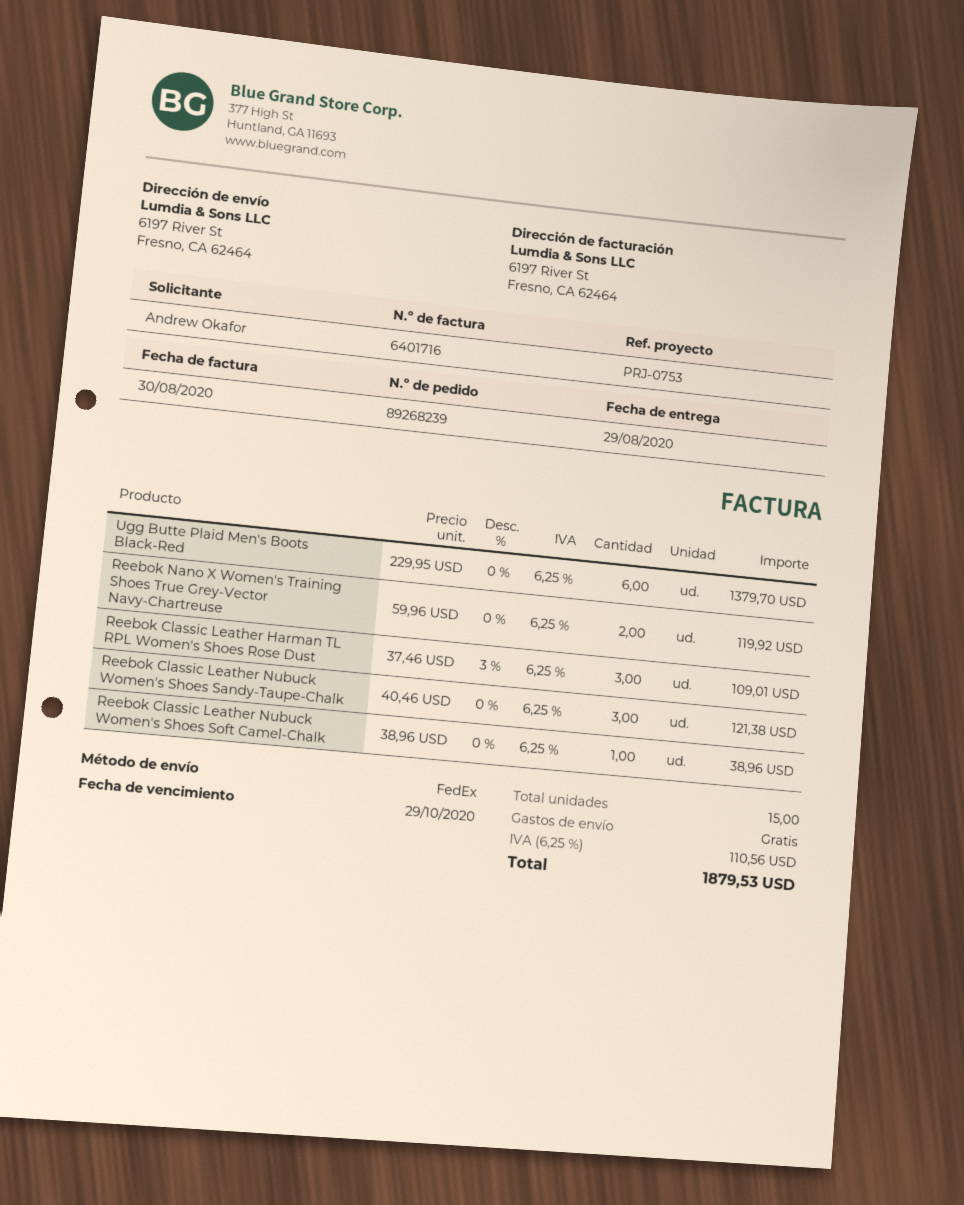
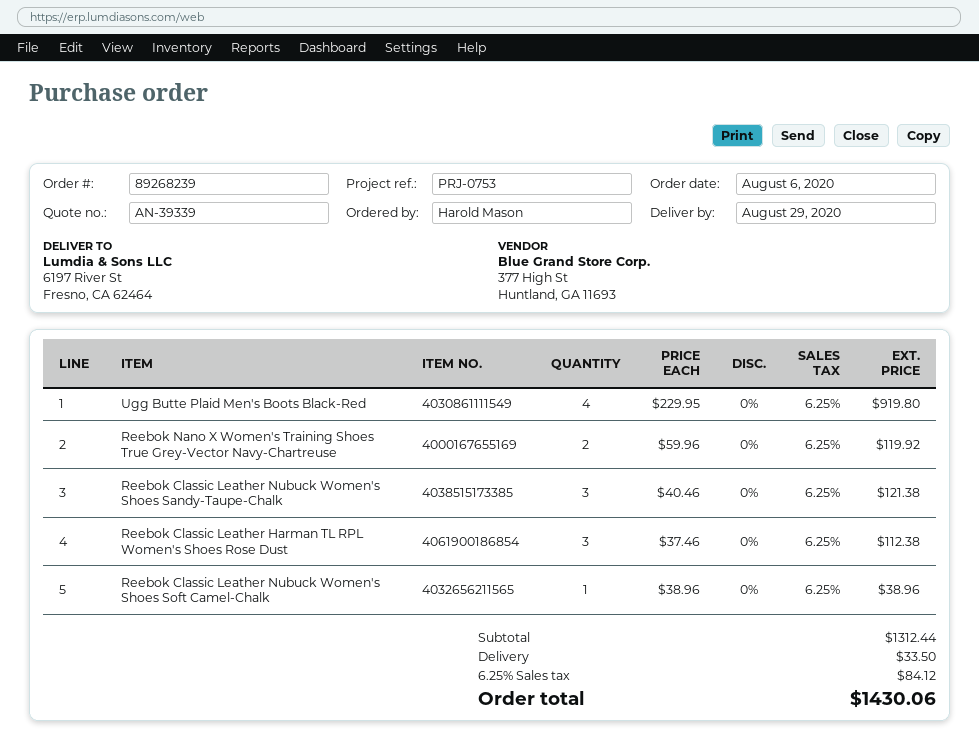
ordered by: Andrew Okafor -> Harold Mason
Ugg Butte Plaid Men's Boots Black-Red: 6 x 229.95 = 1379.70 -> 4 x 229.95 = 919.80
Reebok Classic Leather Harman TL RPL Women's Shoes Rose Dust: 3 x 37.46 - 3% = 109.01 -> 3 x 37.46 = 112.38
shipping: 0.00 -> 33.50
tax: 6.25% = 110.56 -> 6.25% = 84.12
total: 1879.53 -> 1430.06

